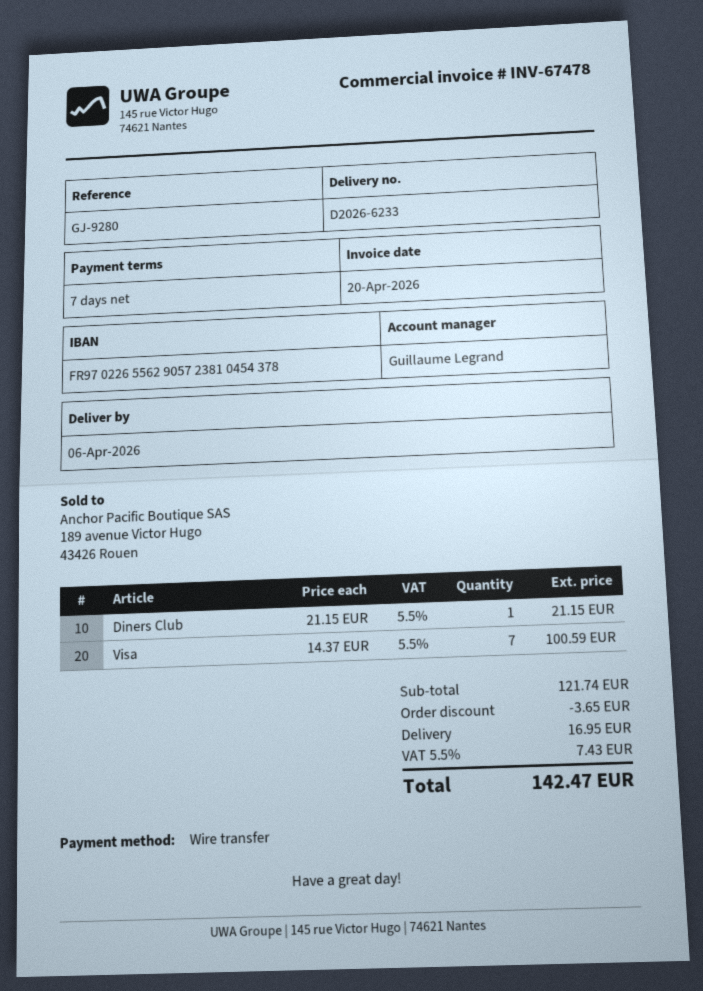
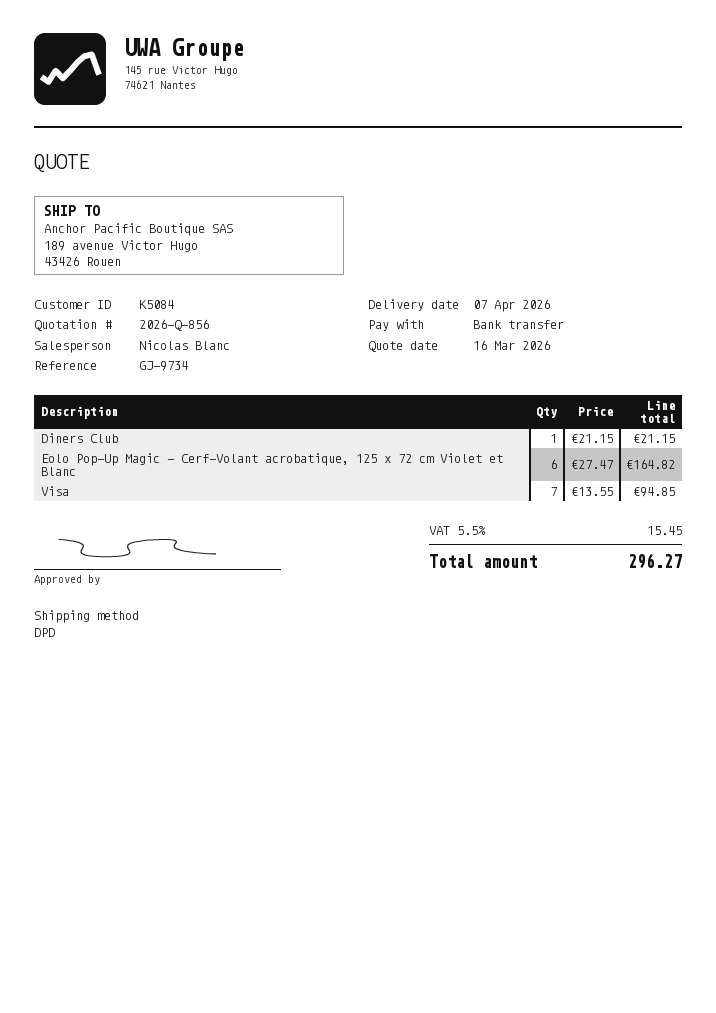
delivery date: 2026-04-06 -> 2026-04-07
reference: GJ-9280 -> GJ-9734
sales rep: Guillaume Legrand -> Nicolas Blanc
Visa: 7 x 14.37 = 100.59 -> 7 x 13.55 = 94.85
Eolo Pop-Up Magic - Cerf-Volant acrobatique, 125 x 72 cm Violet et Blanc: none -> 6 x 27.47 = 164.82
discount: 3.65 -> none
shipping: 16.95 -> none
tax: 5.5% = 7.43 -> 5.5% = 15.45
total: 142.47 -> 296.27

